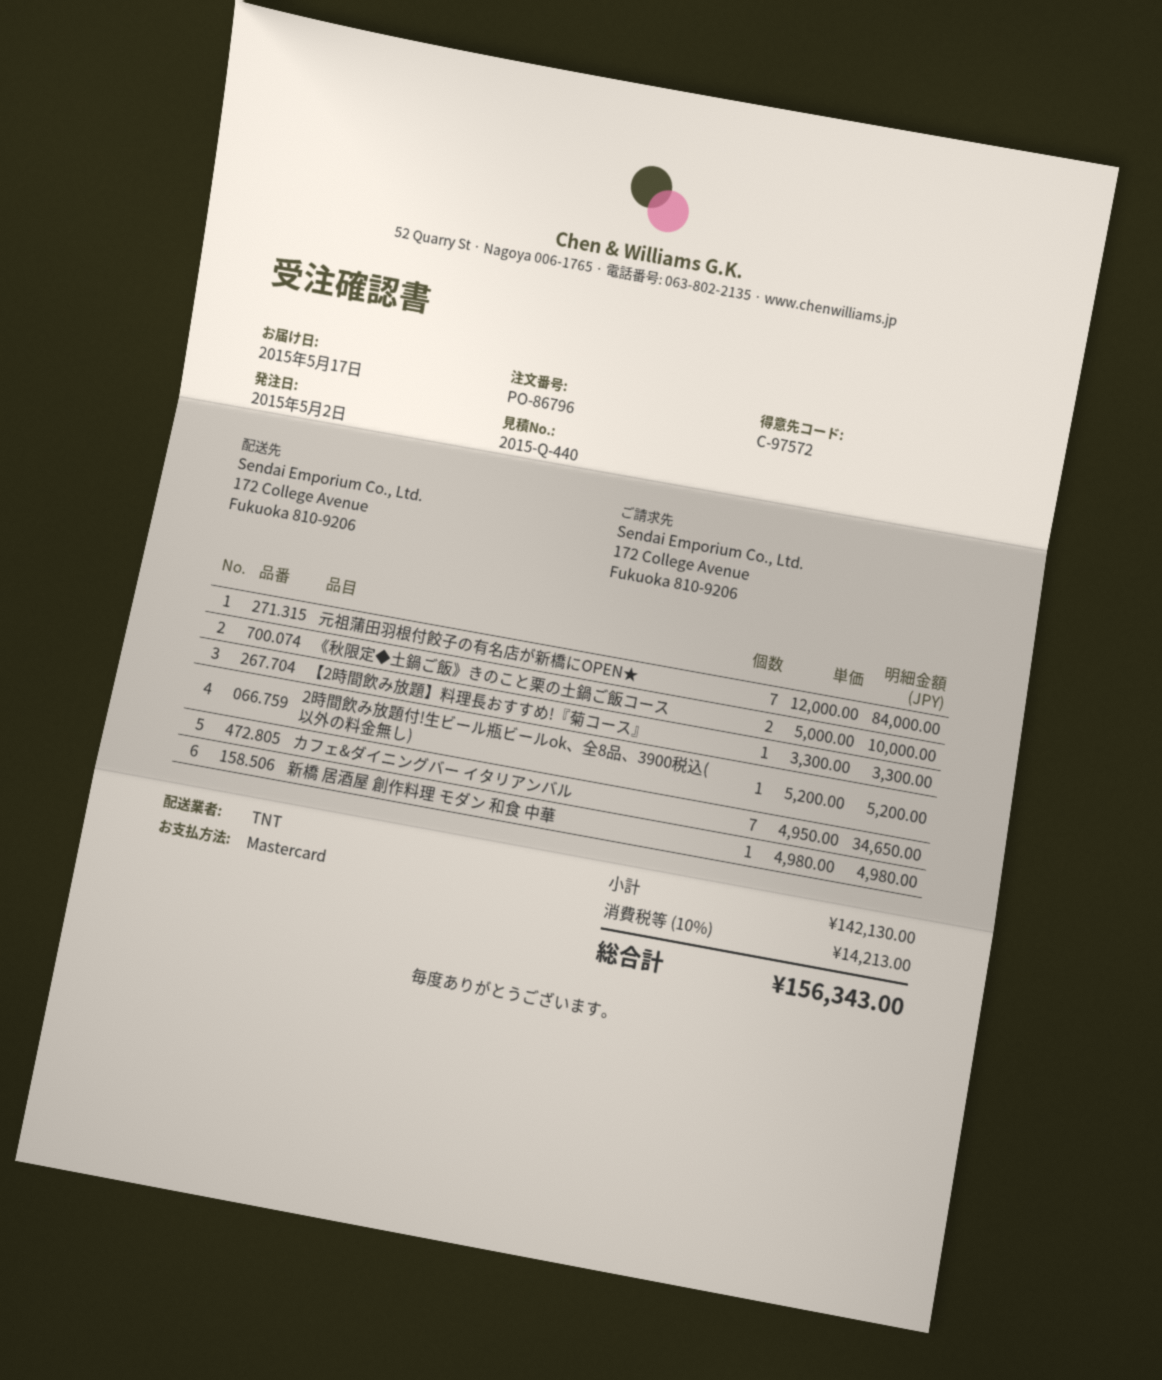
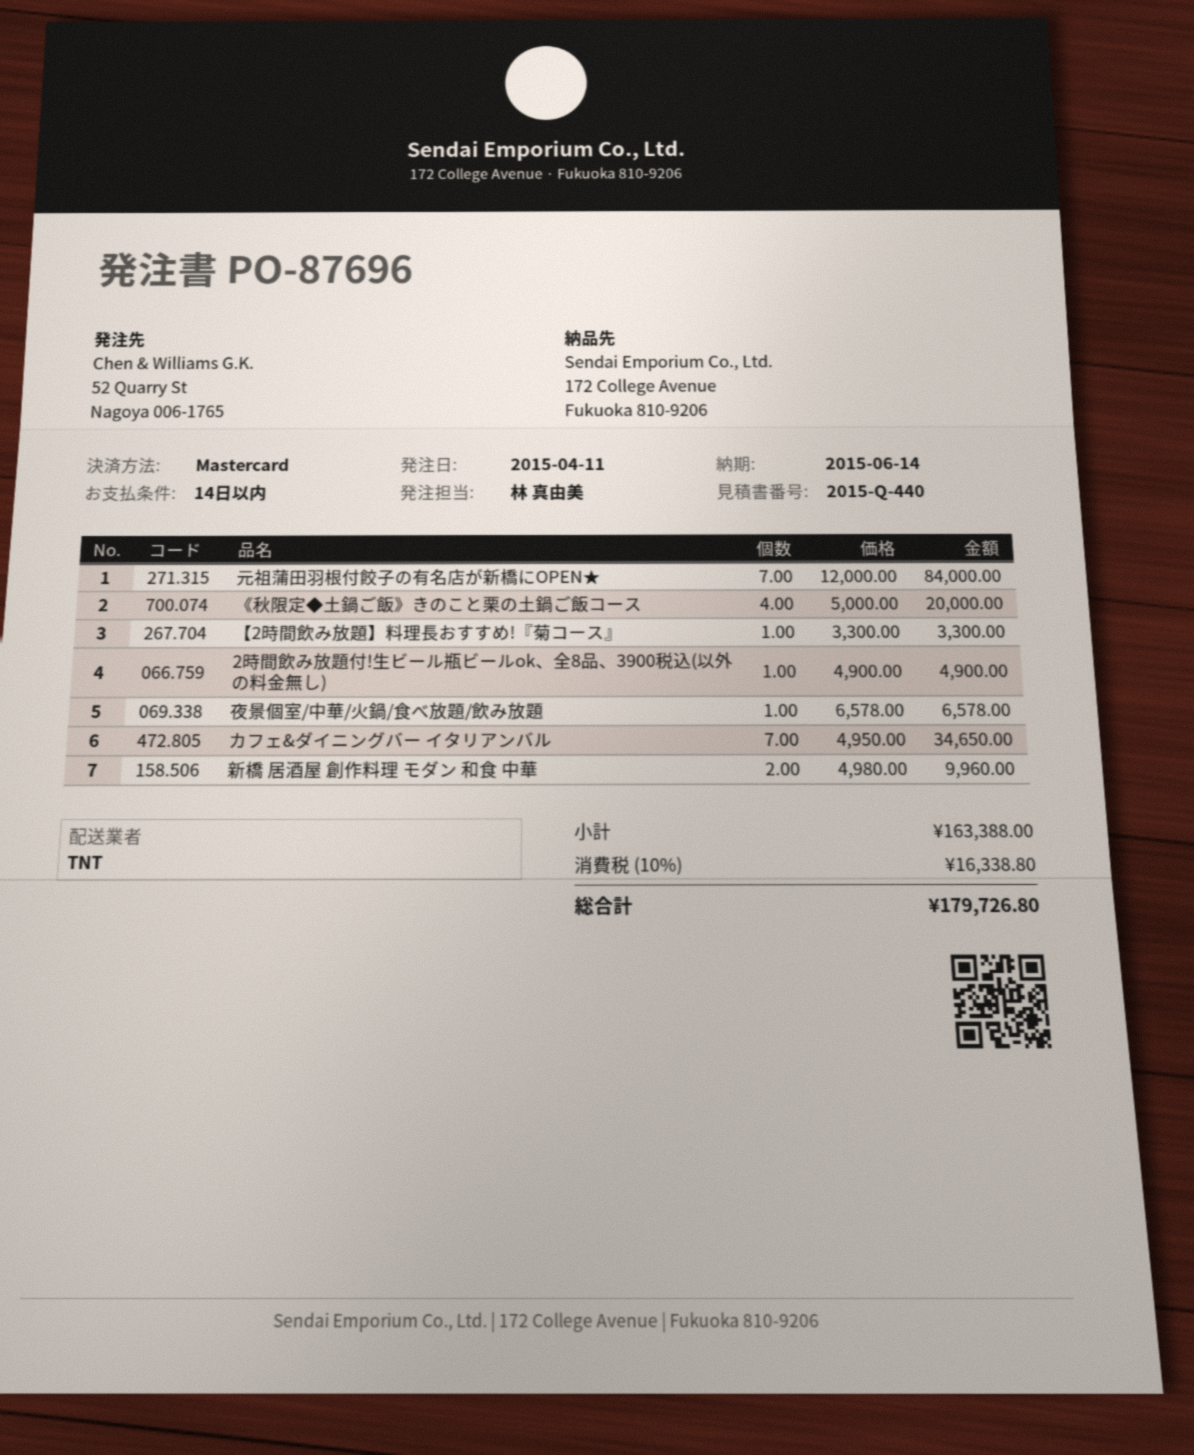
order number: PO-86796 -> PO-87696
order date: 2015-05-02 -> 2015-04-11
delivery date: 2015-05-17 -> 2015-06-14
《秋限定◆土鍋ご飯》きのこと栗の土鍋ご飯コース: 2 x 5000.00 = 10000.00 -> 4 x 5000.00 = 20000.00
2時間飲み放題付!生ビール瓶ビールok、全8品、3900税込(以外の料金無し): 1 x 5200.00 = 5200.00 -> 1 x 4900.00 = 4900.00
新橋 居酒屋 創作料理 モダン 和食 中華: 1 x 4980.00 = 4980.00 -> 2 x 4980.00 = 9960.00
夜景個室/中華/火鍋/食べ放題/飲み放題: none -> 1 x 6578.00 = 6578.00
subtotal: 142130.00 -> 163388.00
tax: 10% = 14213.00 -> 10% = 16338.80
total: 156343.00 -> 179726.80

